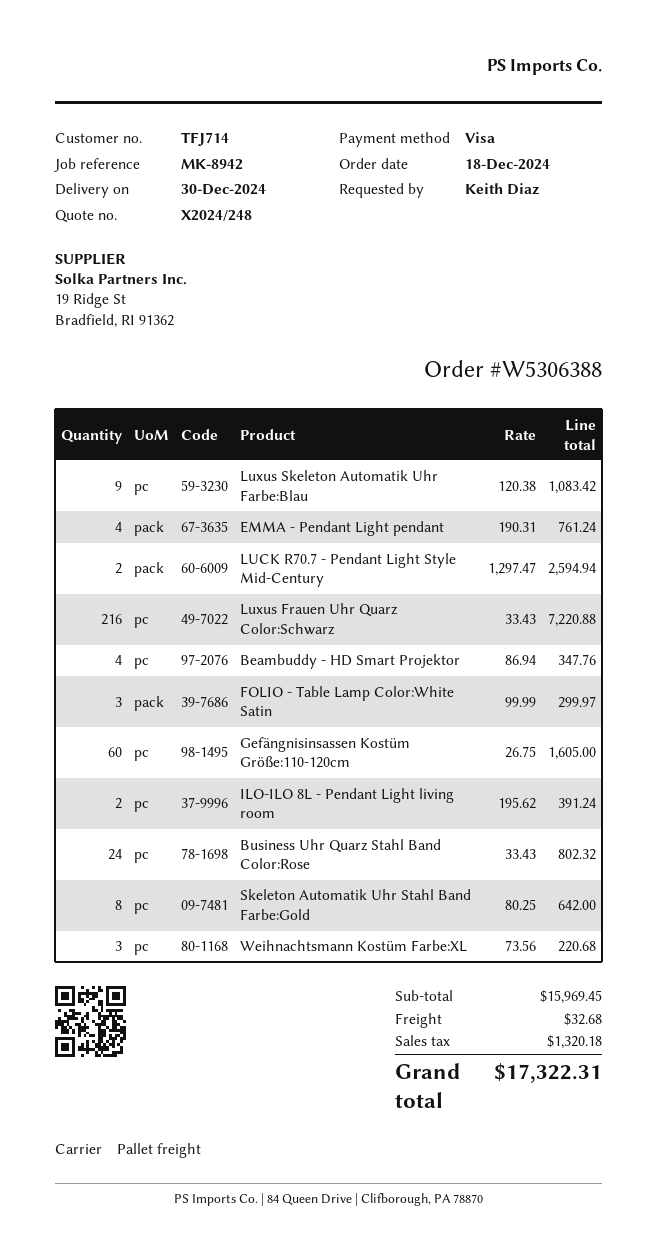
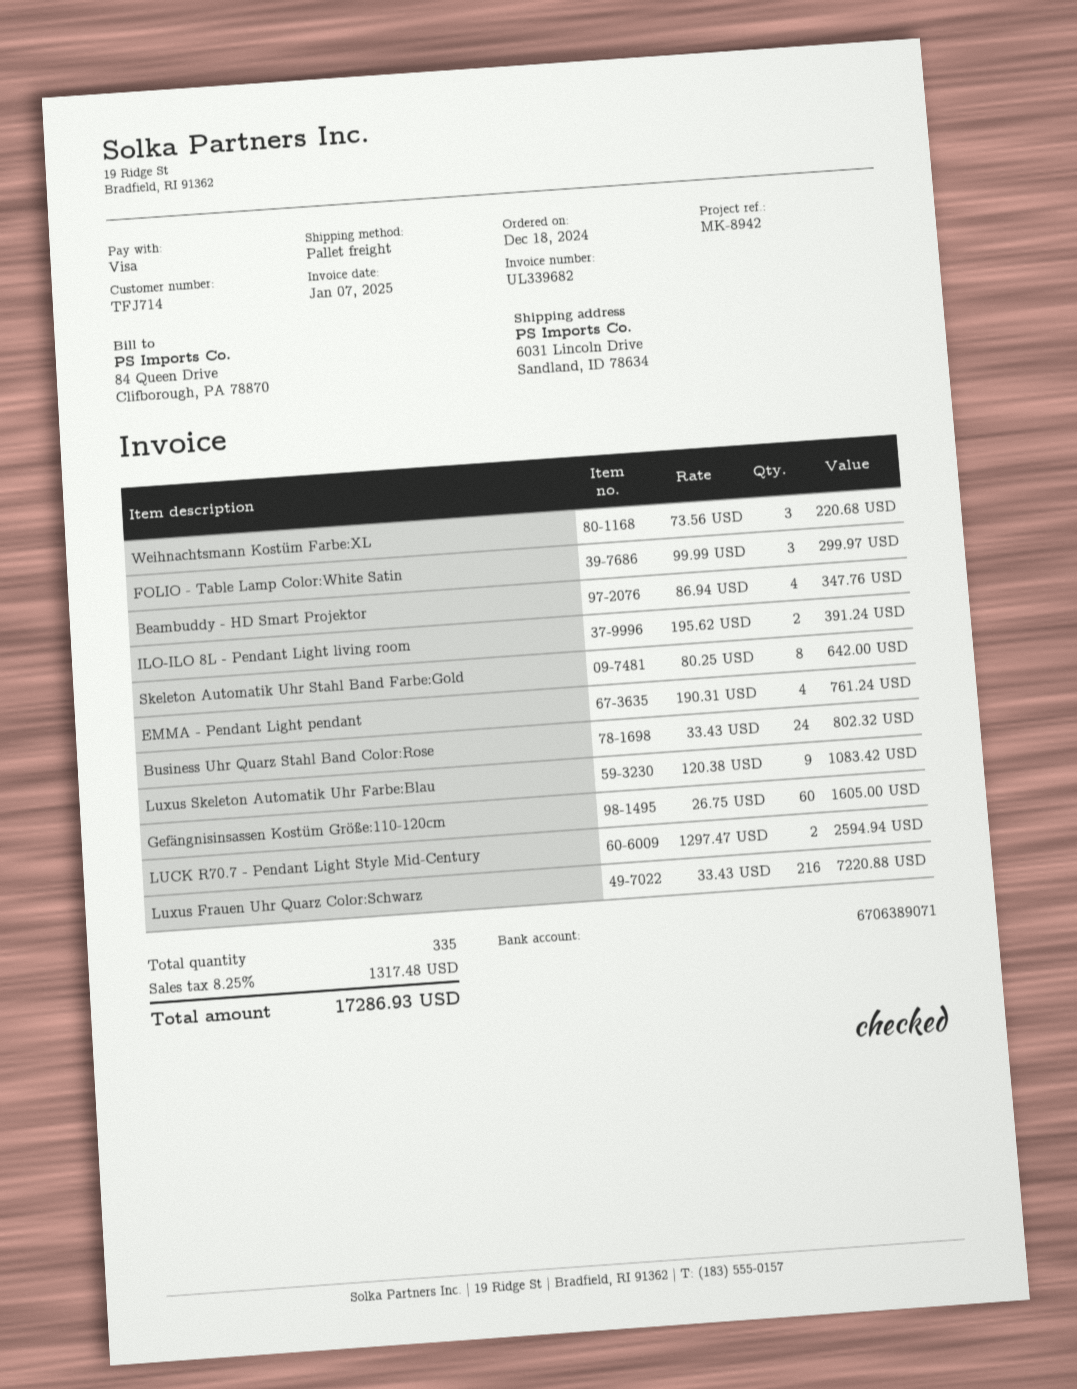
shipping: 32.68 -> none
tax: 1320.18 -> 1317.48
total: 17322.31 -> 17286.93

